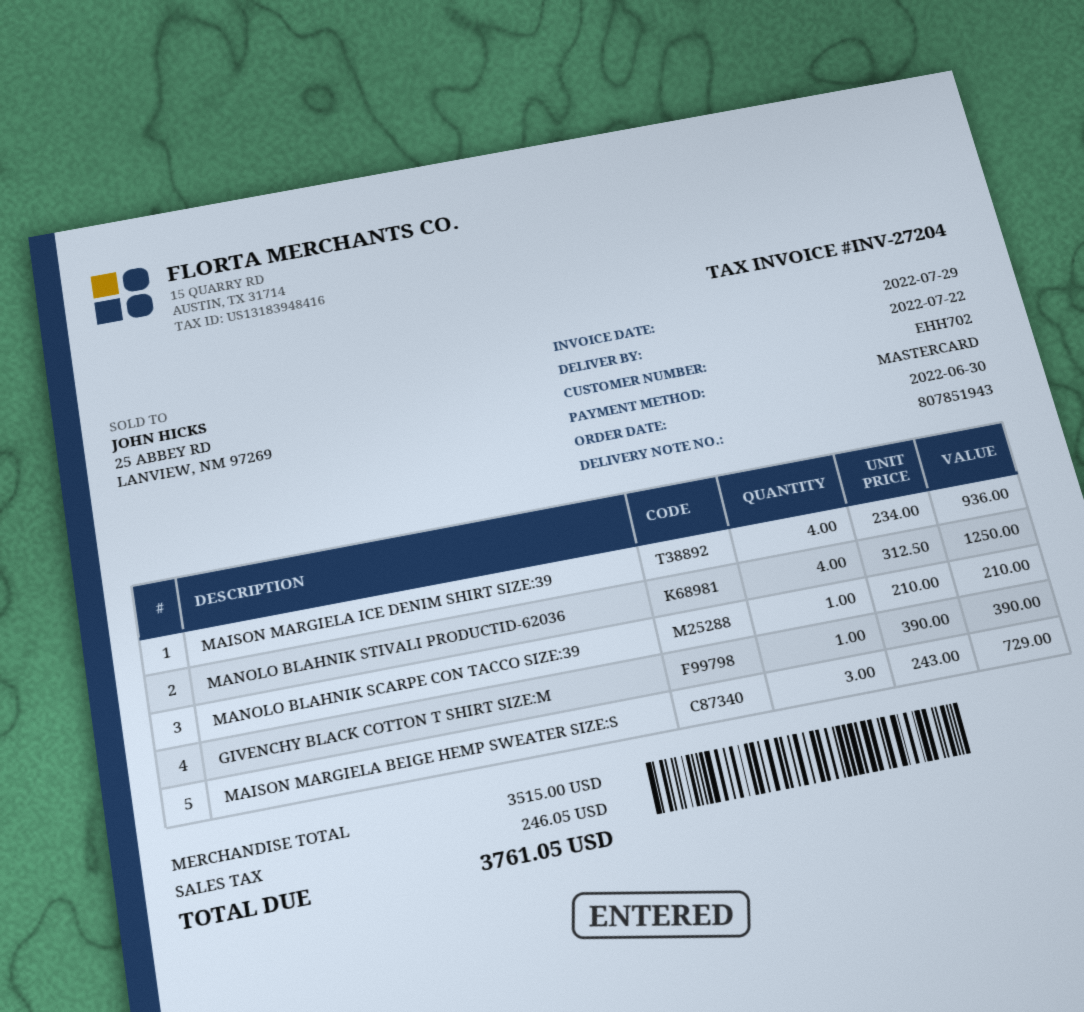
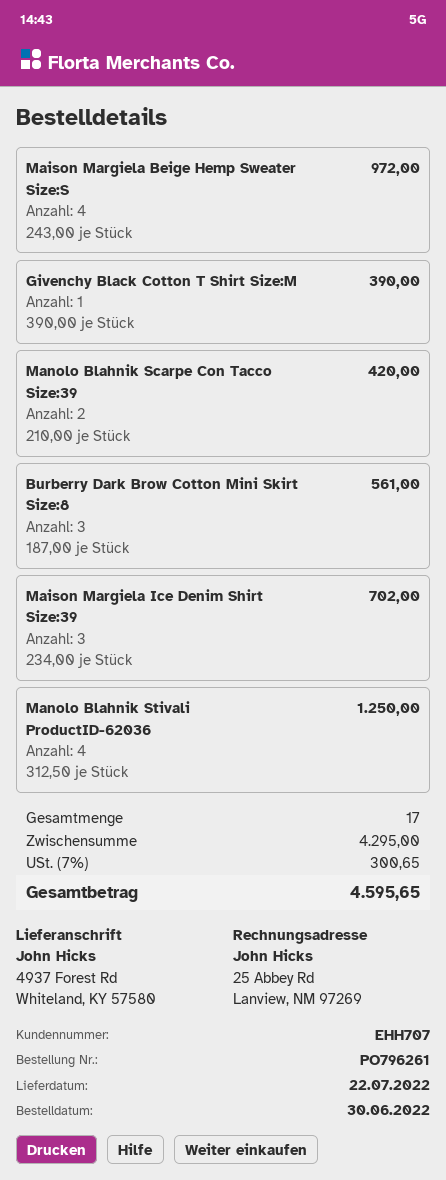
customer number: EHH702 -> EHH707
MAISON MARGIELA ICE DENIM SHIRT SIZE:39: 4 x 234.00 = 936.00 -> 3 x 234.00 = 702.00
MANOLO BLAHNIK SCARPE CON TACCO SIZE:39: 1 x 210.00 = 210.00 -> 2 x 210.00 = 420.00
MAISON MARGIELA BEIGE HEMP SWEATER SIZE:S: 3 x 243.00 = 729.00 -> 4 x 243.00 = 972.00
Burberry Dark Brow Cotton Mini Skirt Size:8: none -> 3 x 187.00 = 561.00
subtotal: 3515.00 -> 4295.00
tax: 246.05 -> 300.65
total: 3761.05 -> 4595.65

